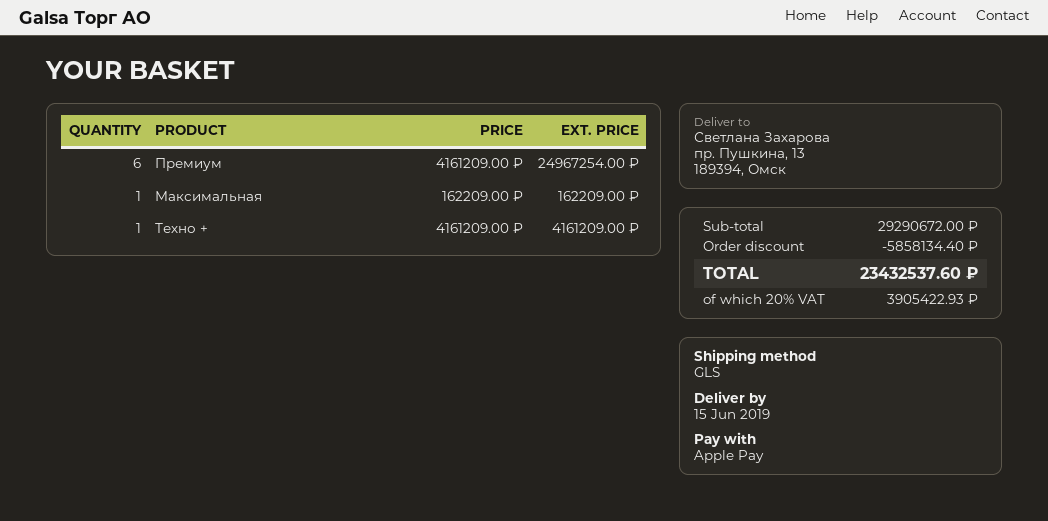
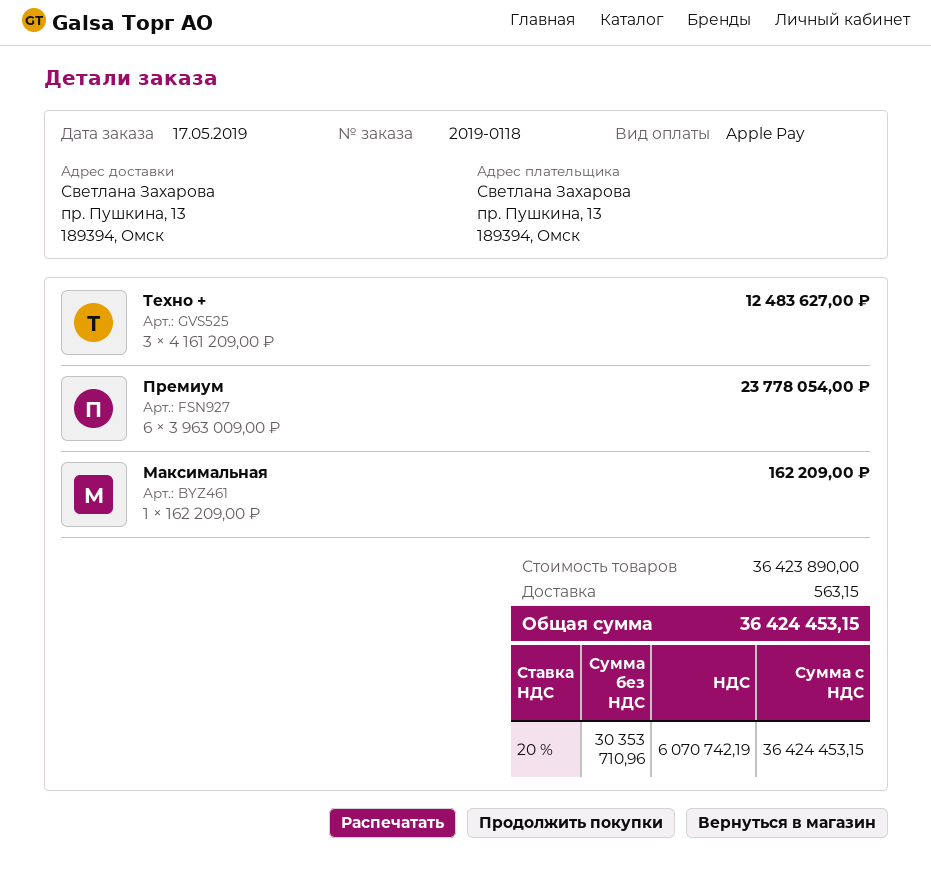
Премиум: 6 x 4161209.00 = 24967254.00 -> 6 x 3963009.00 = 23778054.00
Техно +: 1 x 4161209.00 = 4161209.00 -> 3 x 4161209.00 = 12483627.00
subtotal: 29290672.00 -> 36423890.00
discount: 5858134.40 -> none
shipping: none -> 563.15
tax: 20% = 3905422.93 -> 20% = 6070742.19
total: 23432537.60 -> 36424453.15

